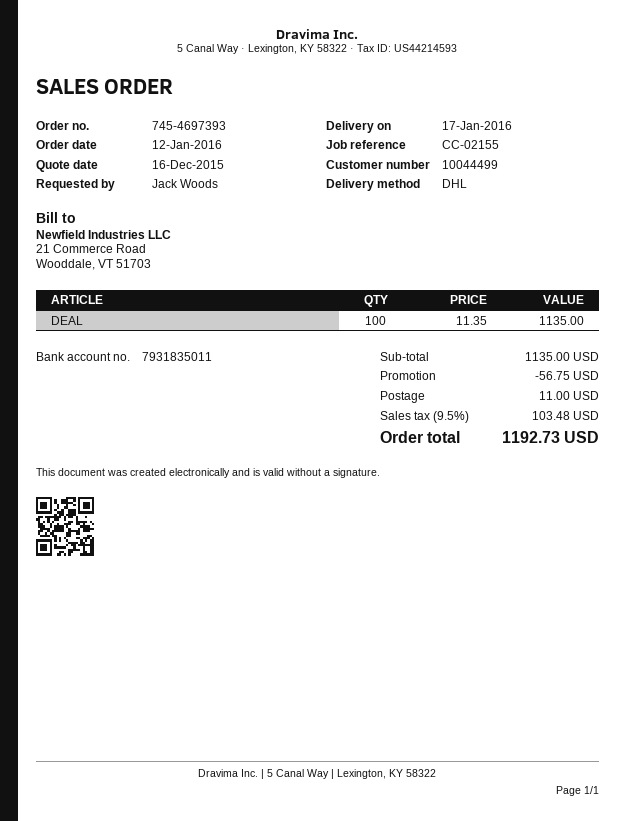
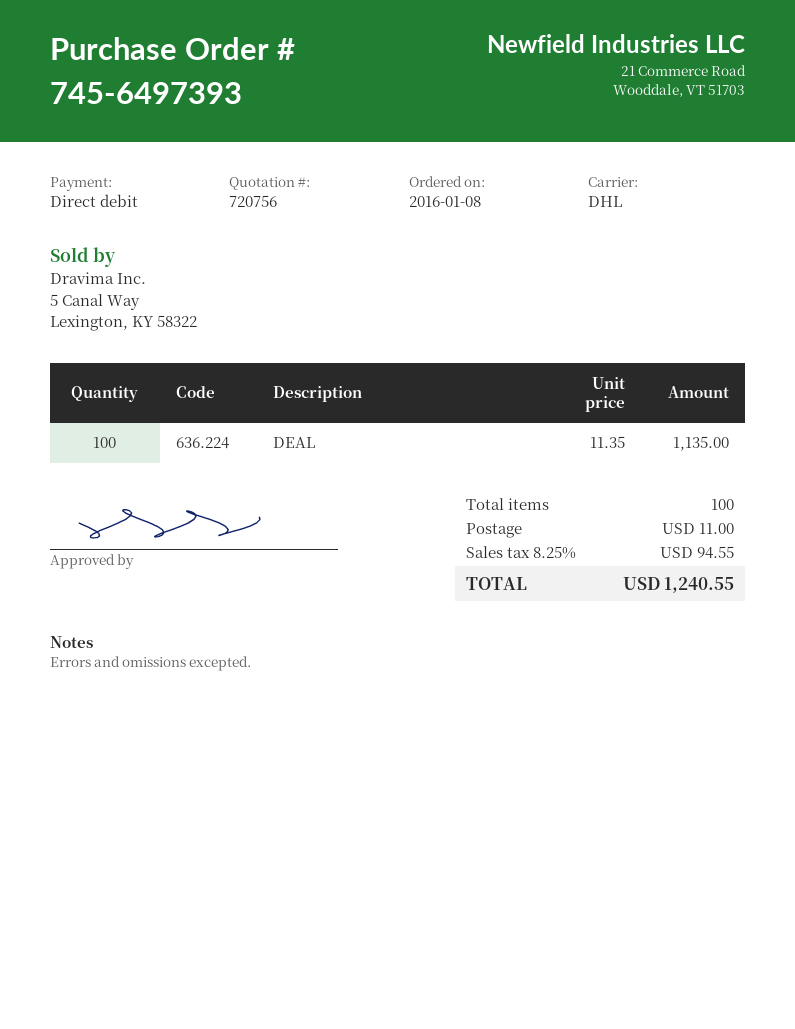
order number: 745-4697393 -> 745-6497393
order date: 2016-01-12 -> 2016-01-08
discount: 56.75 -> none
tax: 9.5% = 103.48 -> 8.25% = 94.55
total: 1192.73 -> 1240.55

